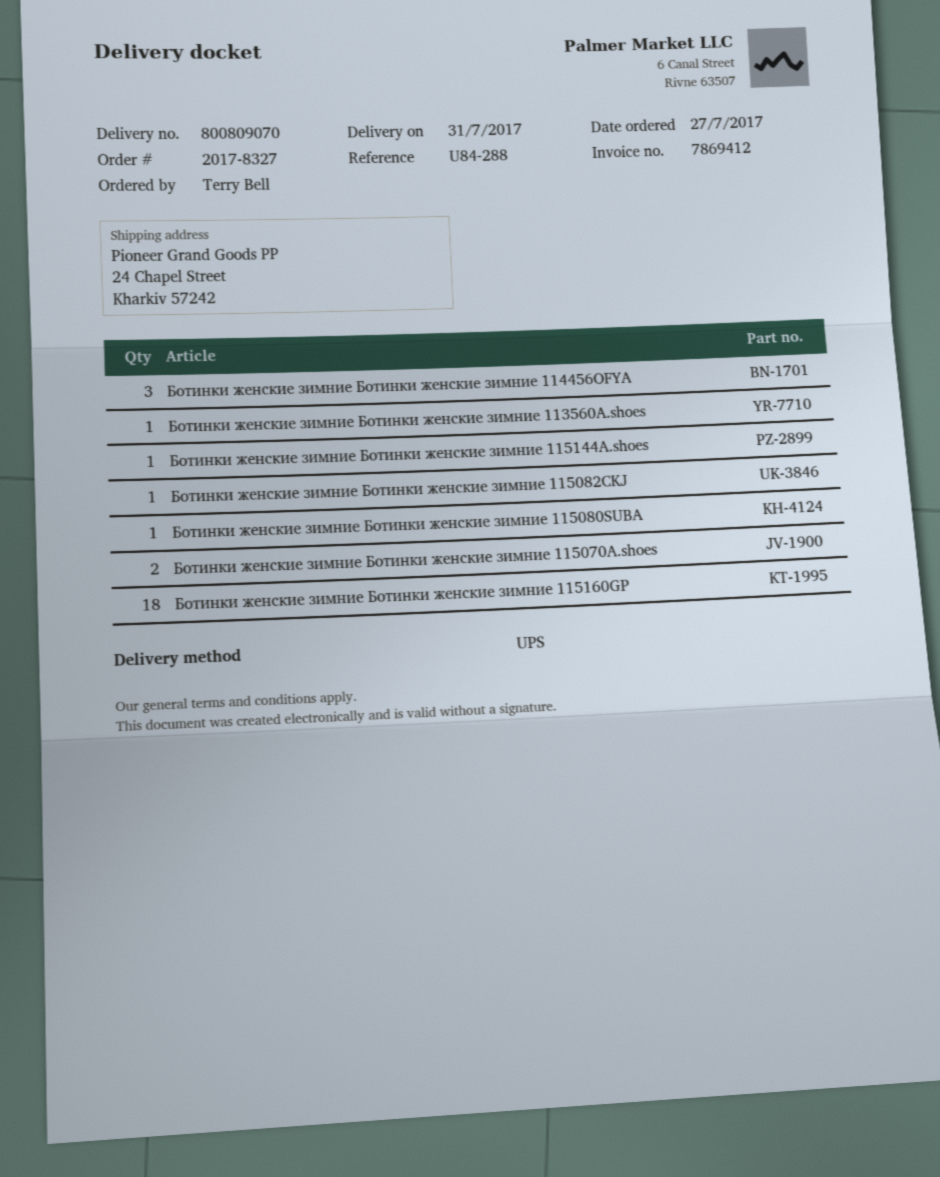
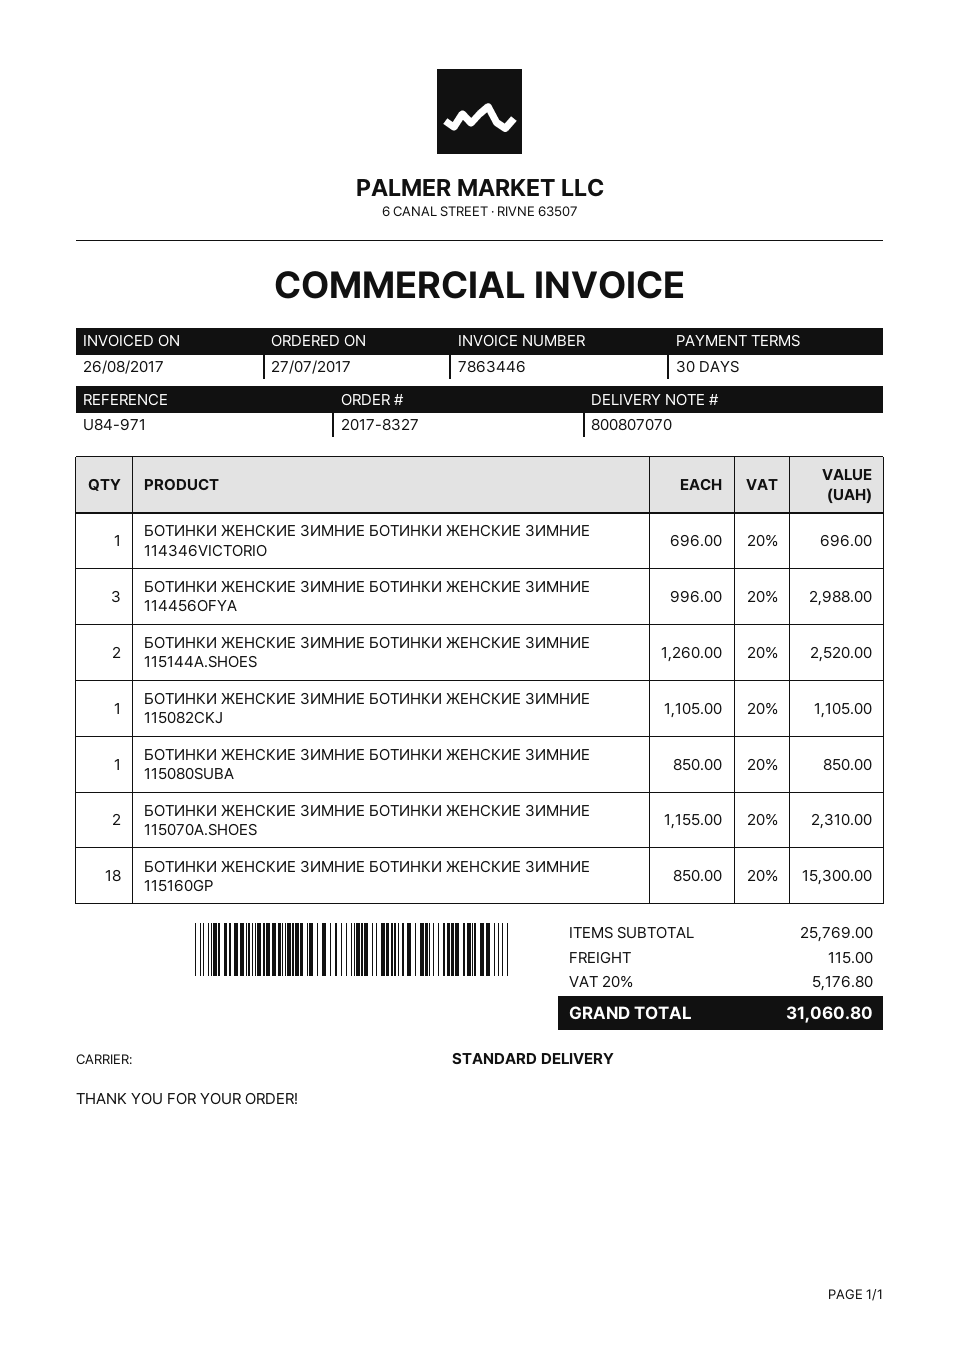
delivery note number: 800809070 -> 800807070
invoice number: 7869412 -> 7863446
reference: U84-288 -> U84-971
shipping method: UPS -> standard
Ботинки женские зимние Ботинки женские зимние 113560A.shoes: 1 -> none
Ботинки женские зимние Ботинки женские зимние 115144A.shoes: 1 -> 2
БОТИНКИ ЖЕНСКИЕ ЗИМНИЕ БОТИНКИ ЖЕНСКИЕ ЗИМНИЕ 114346VICTORIO: none -> 1

